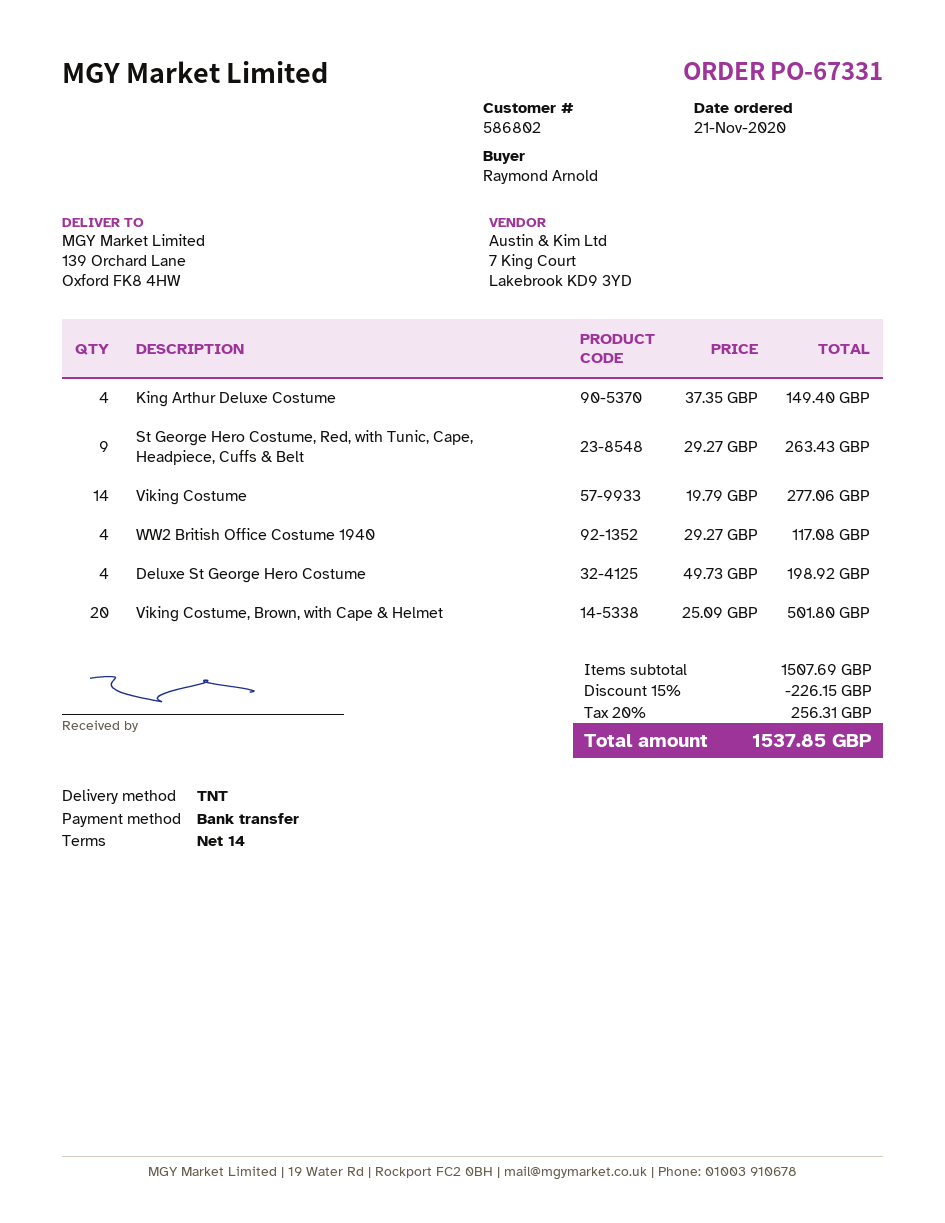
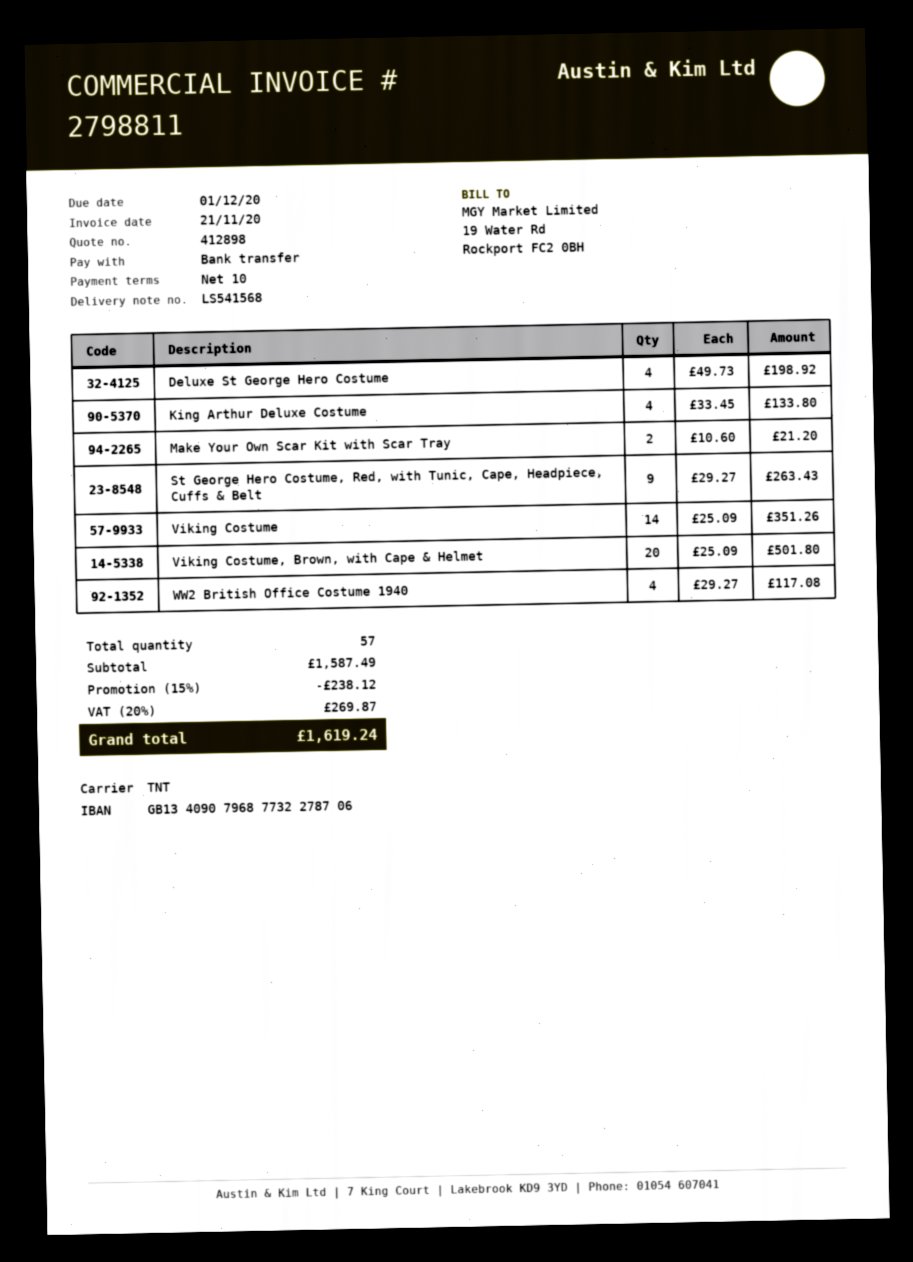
payment terms: 14 days -> 10 days
King Arthur Deluxe Costume: 4 x 37.35 = 149.40 -> 4 x 33.45 = 133.80
Viking Costume: 14 x 19.79 = 277.06 -> 14 x 25.09 = 351.26
Make Your Own Scar Kit with Scar Tray: none -> 2 x 10.60 = 21.20
subtotal: 1507.69 -> 1587.49
discount: 15% = 226.15 -> 15% = 238.12
tax: 20% = 256.31 -> 20% = 269.87
total: 1537.85 -> 1619.24

